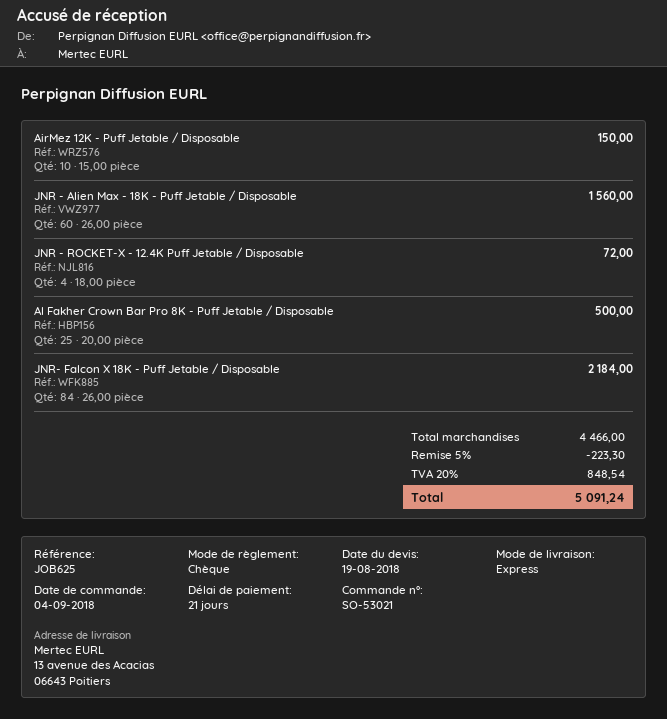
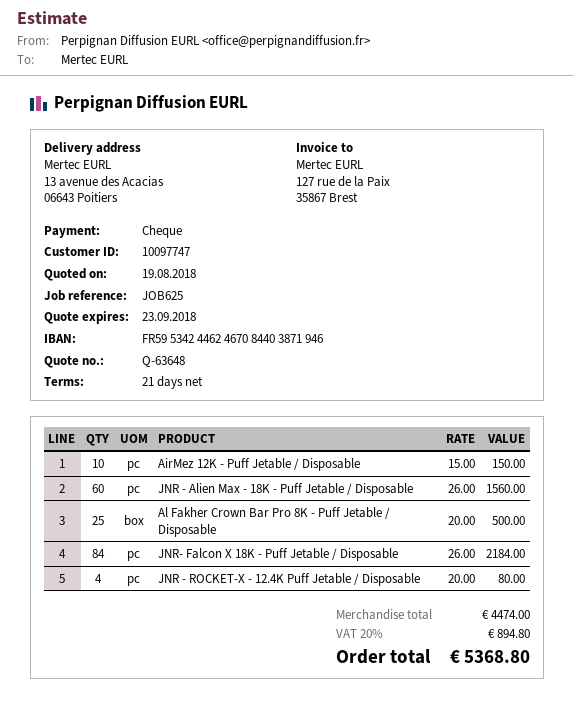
JNR - ROCKET-X - 12.4K Puff Jetable / Disposable: 4 x 18.00 = 72.00 -> 4 x 20.00 = 80.00
subtotal: 4466.00 -> 4474.00
discount: 5% = 223.30 -> none
tax: 20% = 848.54 -> 20% = 894.80
total: 5091.24 -> 5368.80

